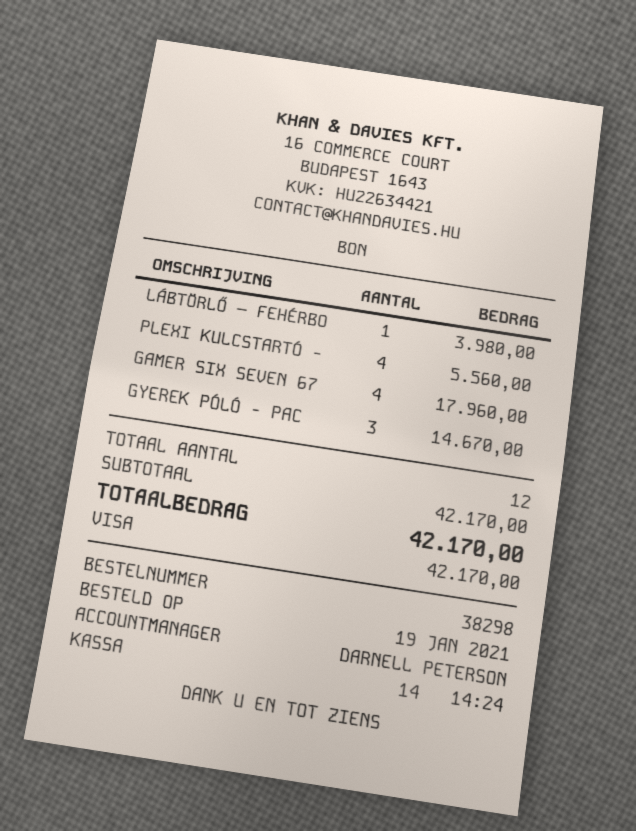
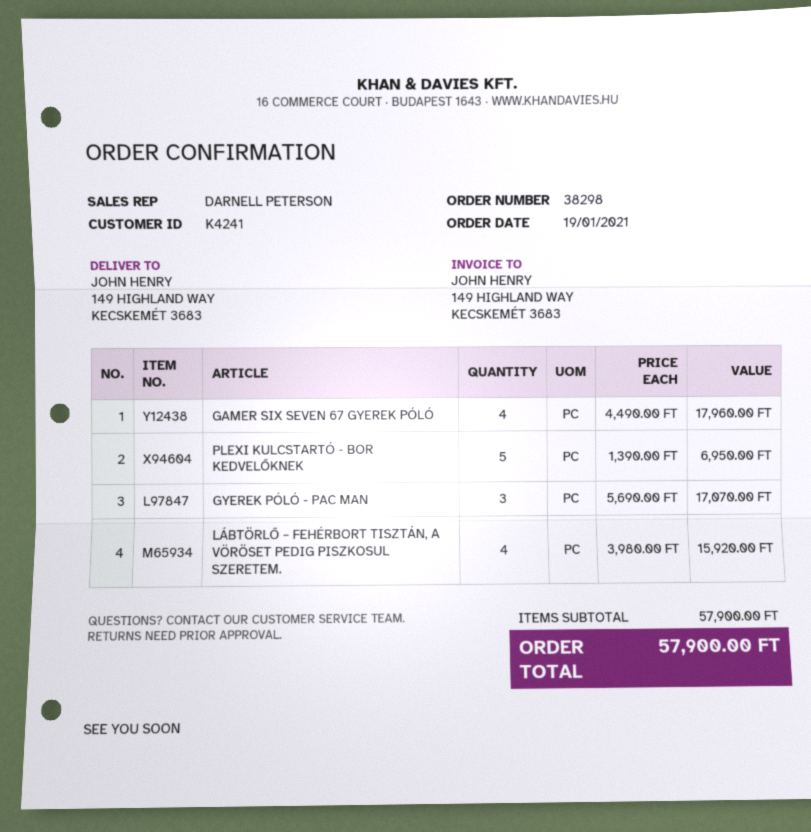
LÁBTÖRLŐ – FEHÉRBO: 1 for 3980.00 -> 4 for 15920.00
PLEXI KULCSTARTÓ -: 4 for 5560.00 -> 5 for 6950.00
GYEREK PÓLÓ - PAC: 3 for 14670.00 -> 3 for 17070.00
subtotal: 42170.00 -> 57900.00
total: 42170.00 -> 57900.00

